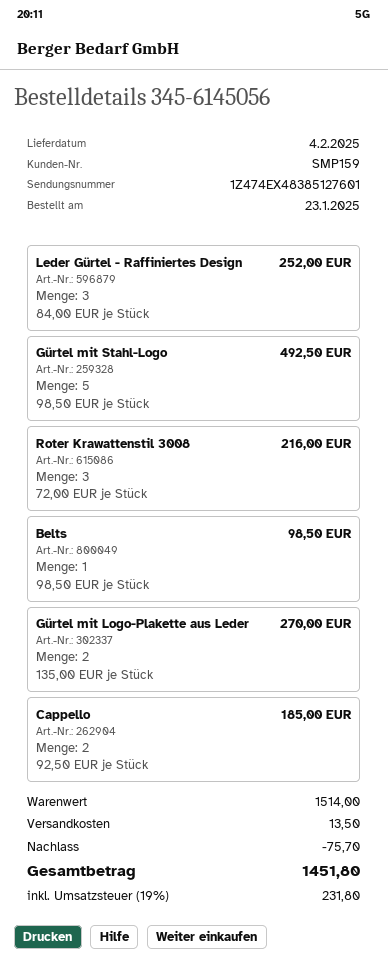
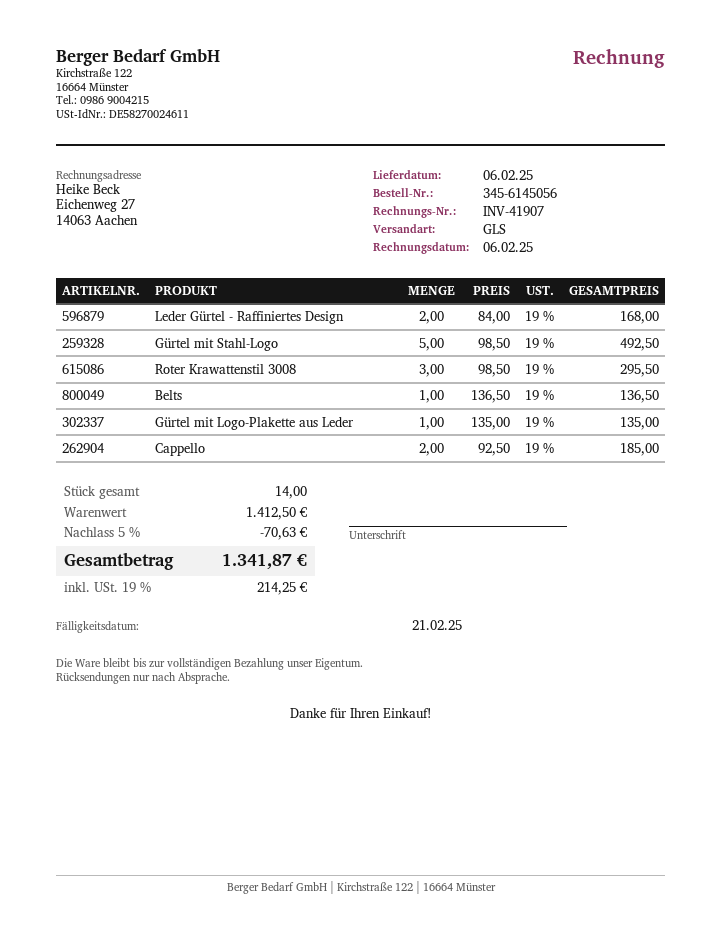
delivery date: 2025-02-04 -> 2025-02-06
Leder Gürtel - Raffiniertes Design: 3 x 84.00 = 252.00 -> 2 x 84.00 = 168.00
Roter Krawattenstil 3008: 3 x 72.00 = 216.00 -> 3 x 98.50 = 295.50
Belts: 1 x 98.50 = 98.50 -> 1 x 136.50 = 136.50
Gürtel mit Logo-Plakette aus Leder: 2 x 135.00 = 270.00 -> 1 x 135.00 = 135.00
subtotal: 1514.00 -> 1412.50
discount: 75.70 -> 70.63
shipping: 13.50 -> none
tax: 19% = 231.80 -> 19% = 214.25
total: 1451.80 -> 1341.87

